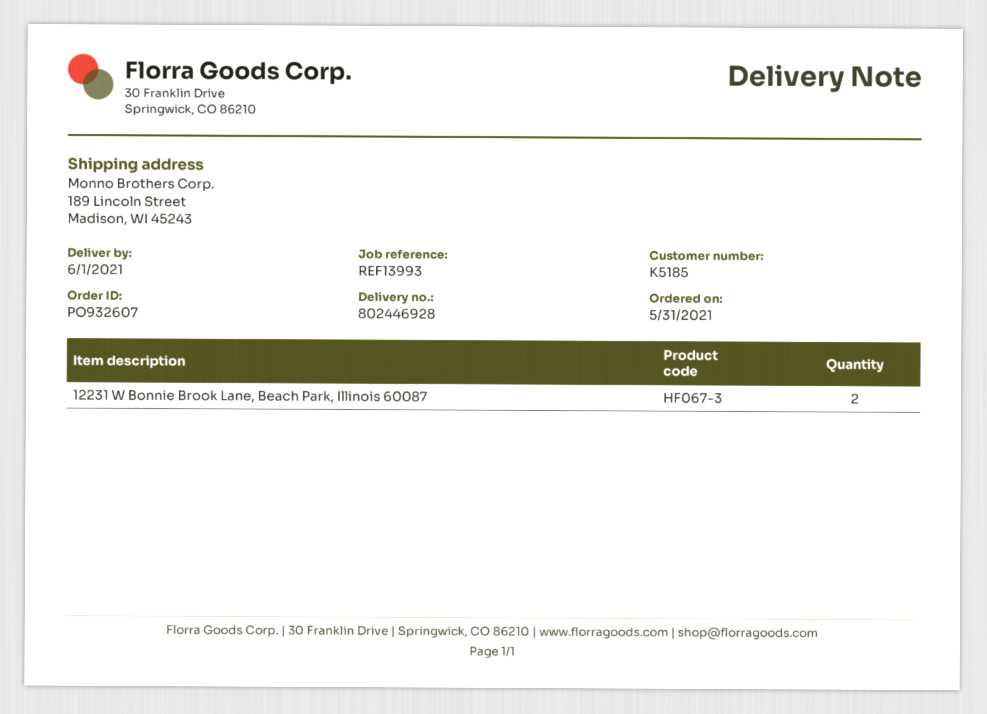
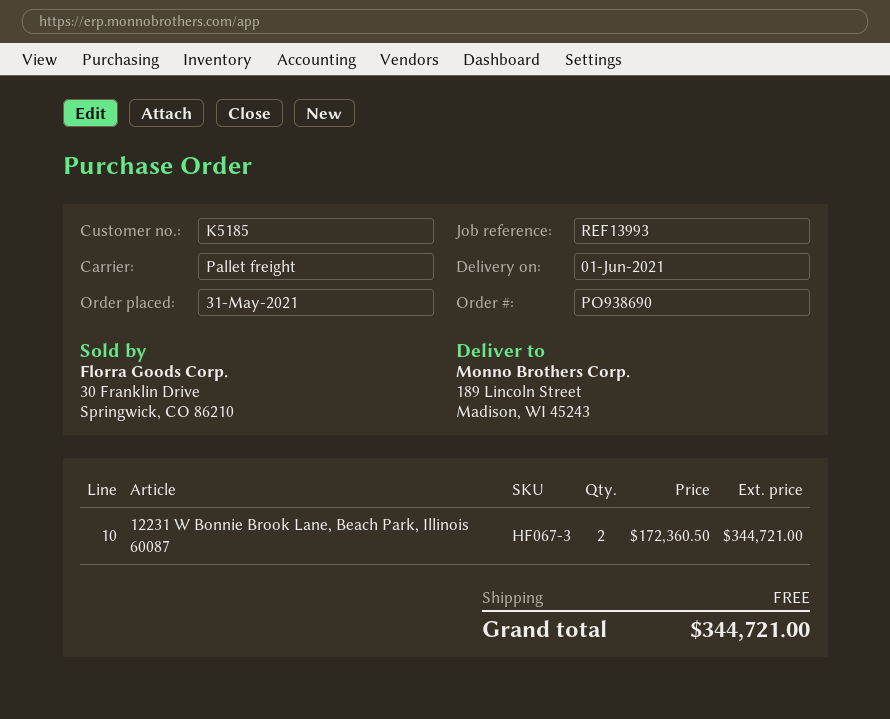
order number: PO932607 -> PO938690

